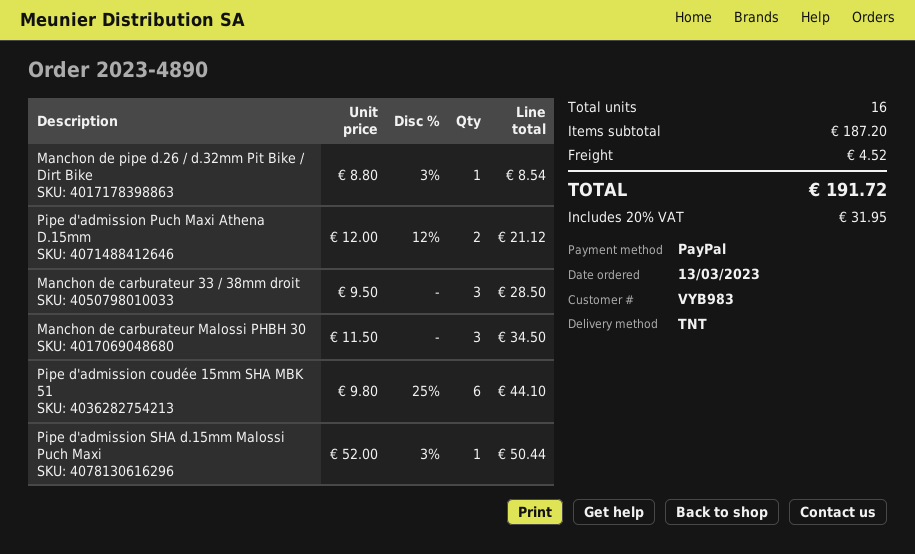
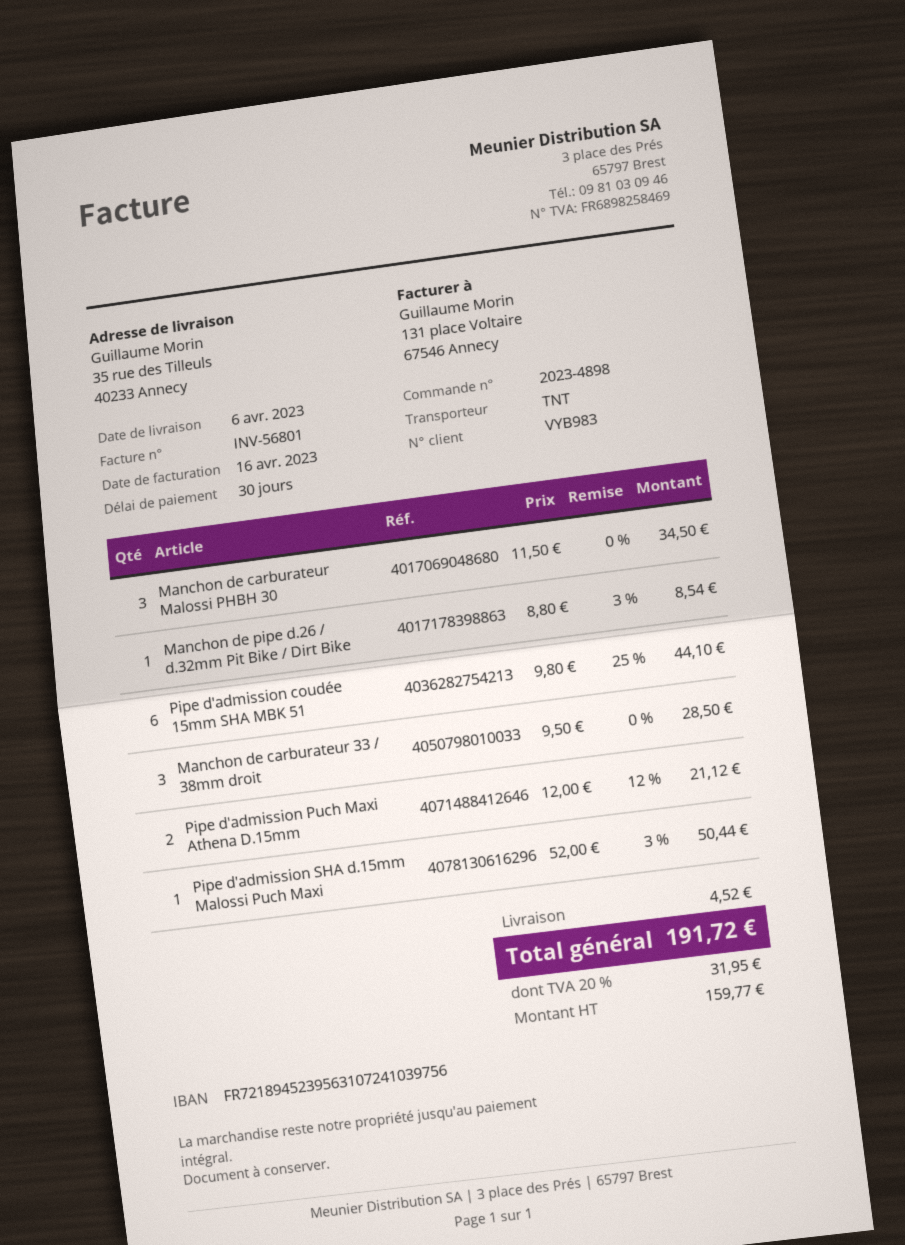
order number: 2023-4890 -> 2023-4898

